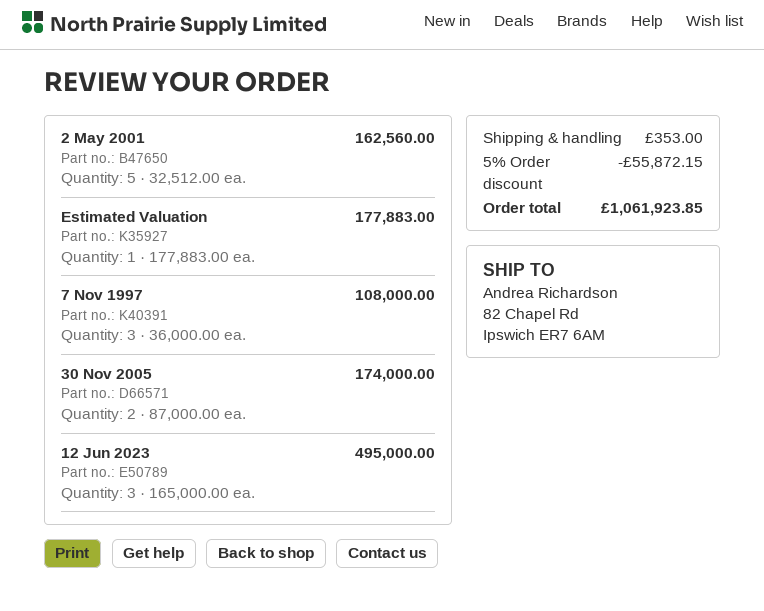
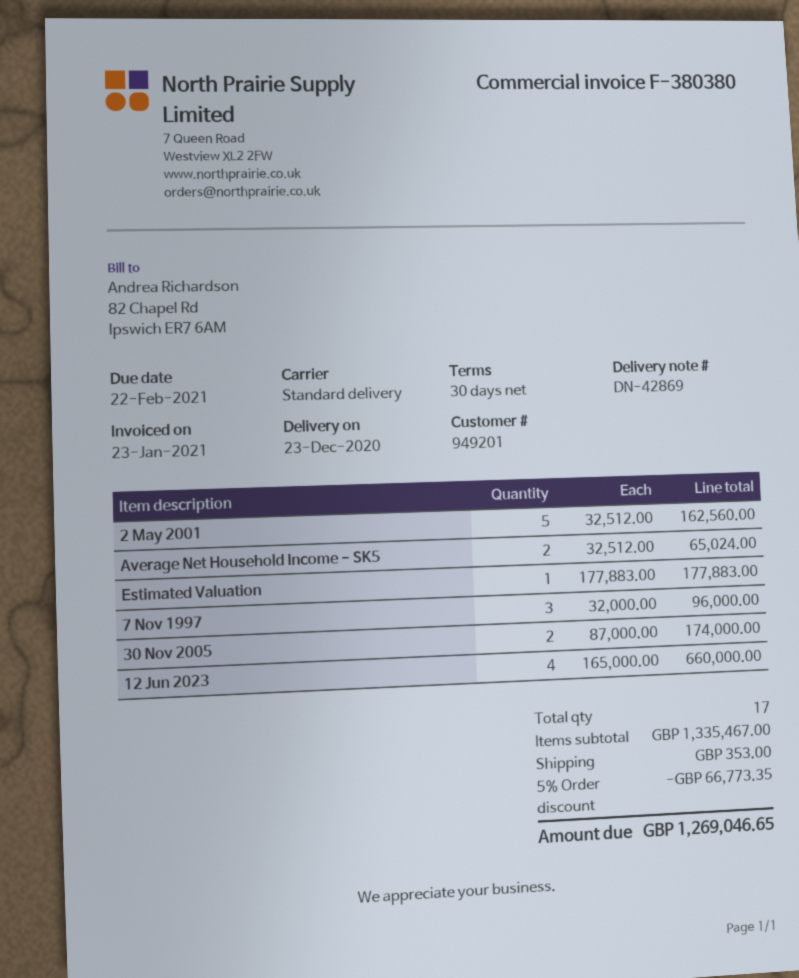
7 Nov 1997: 3 x 36000.00 = 108000.00 -> 3 x 32000.00 = 96000.00
12 Jun 2023: 3 x 165000.00 = 495000.00 -> 4 x 165000.00 = 660000.00
Average Net Household Income - SK5: none -> 2 x 32512.00 = 65024.00
discount: 5% = 55872.15 -> 5% = 66773.35
total: 1061923.85 -> 1269046.65

